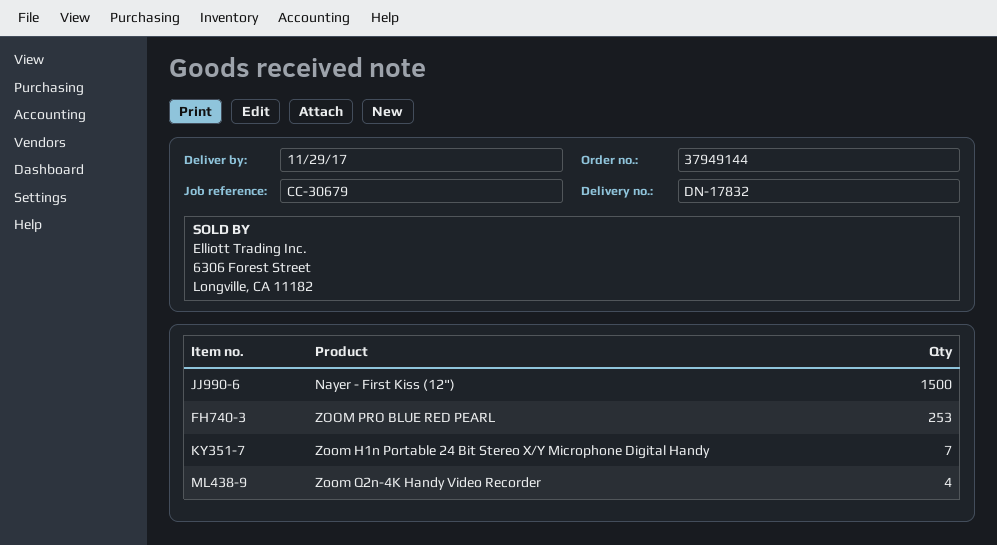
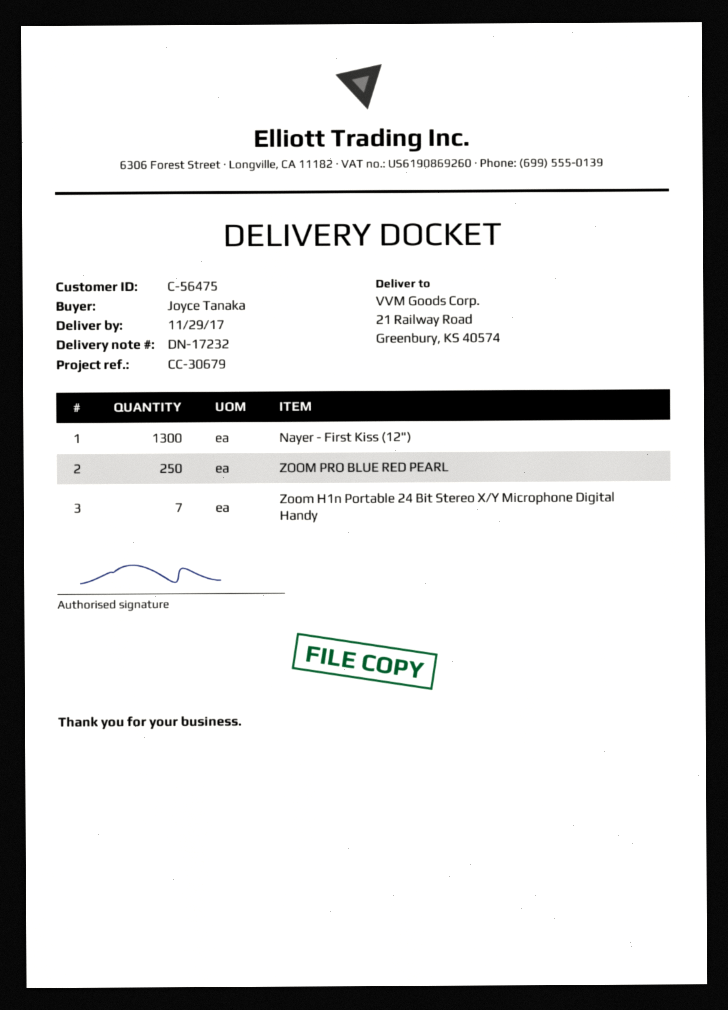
delivery note number: DN-17832 -> DN-17232
Nayer - First Kiss (12"): 1500 -> 1300
ZOOM PRO BLUE RED PEARL: 253 -> 250
Zoom Q2n-4K Handy Video Recorder: 4 -> none

